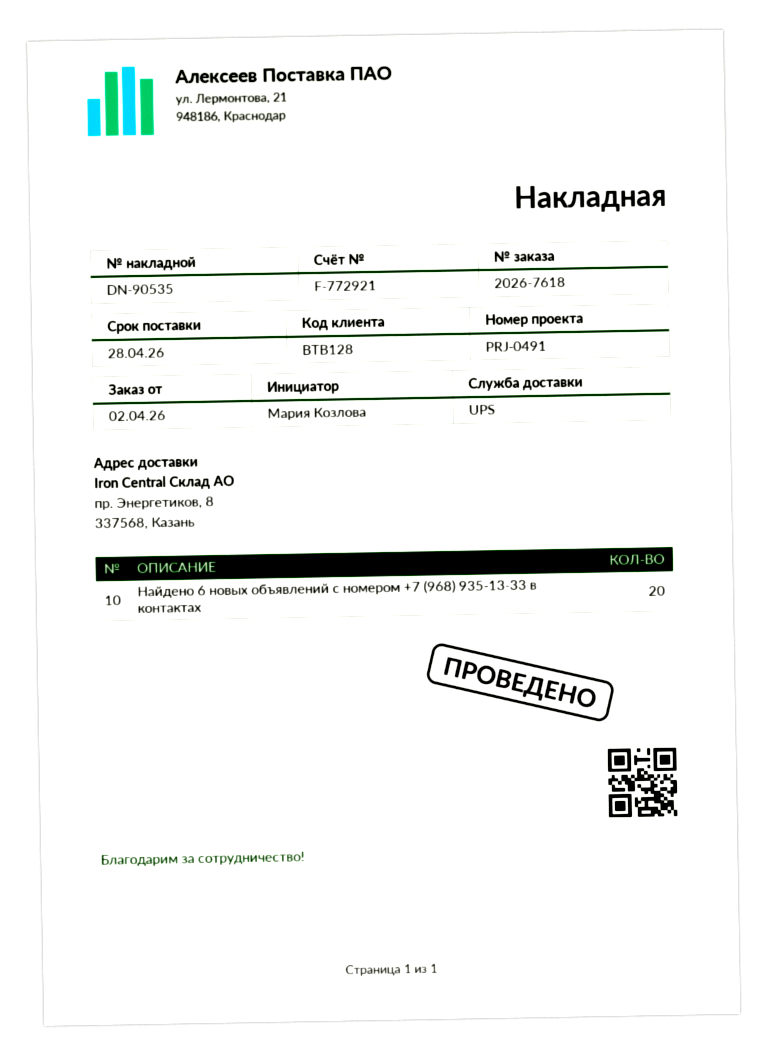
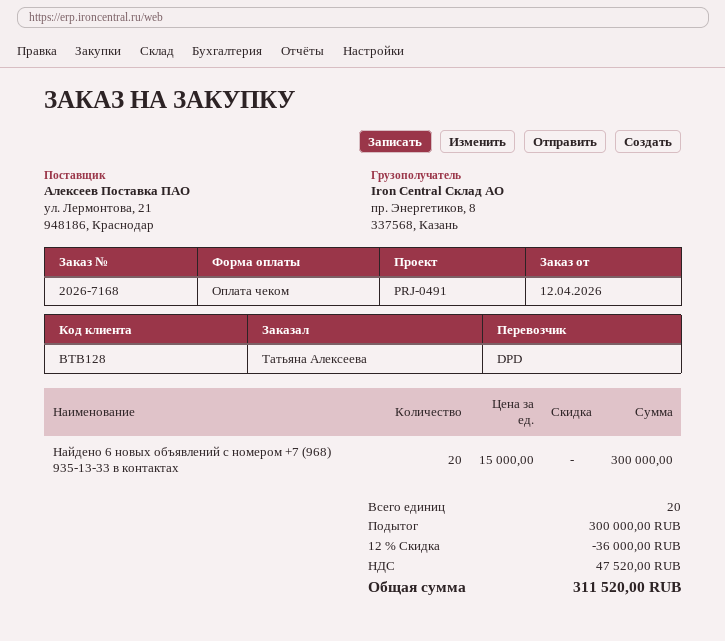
order number: 2026-7618 -> 2026-7168
order date: 2026-04-02 -> 2026-04-12
ordered by: Мария Козлова -> Татьяна Алексеева
shipping method: UPS -> DPD

